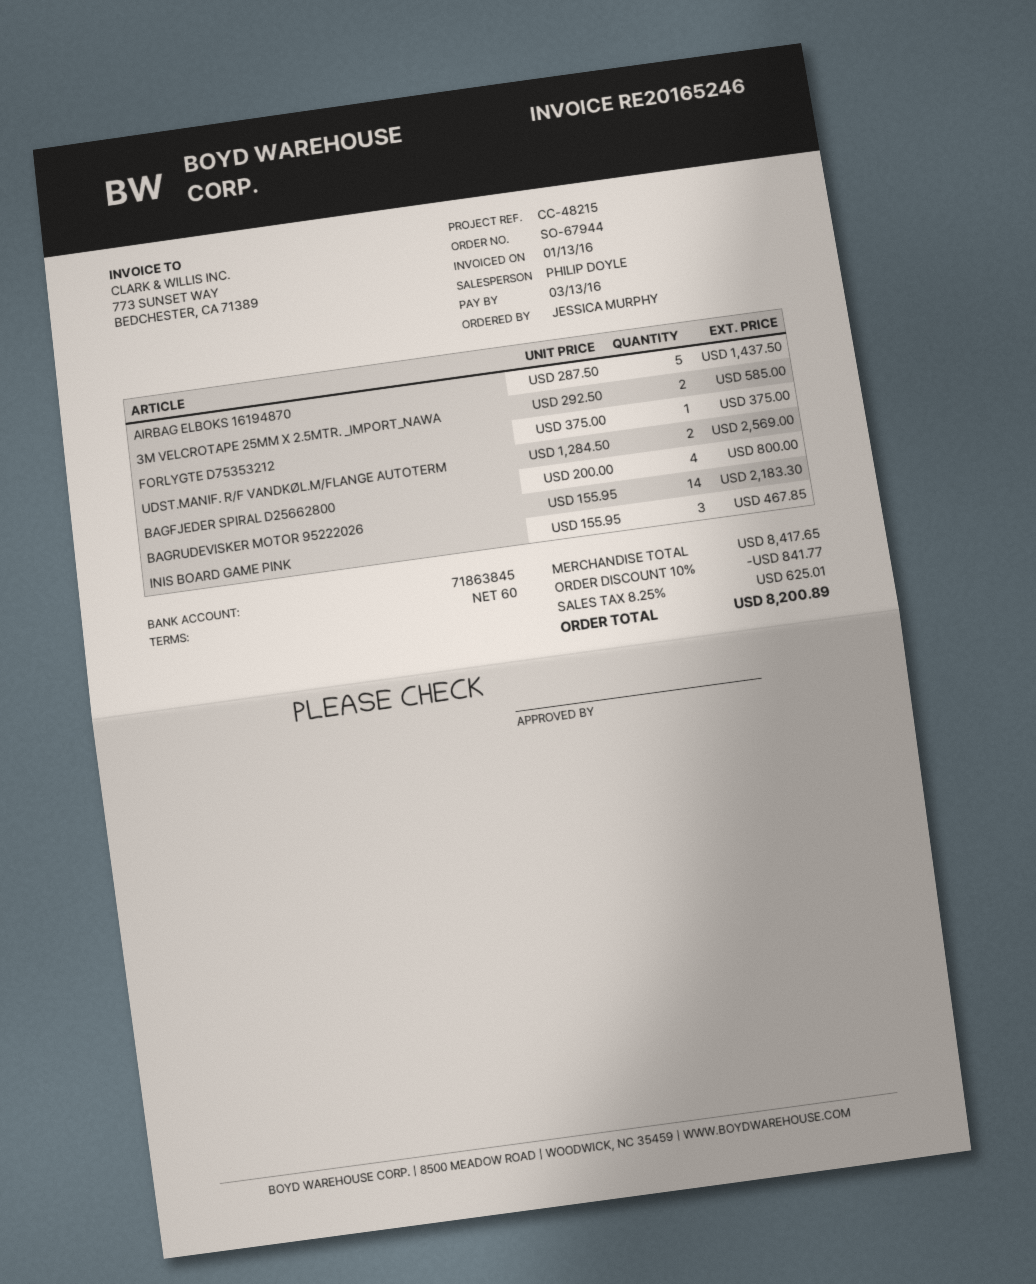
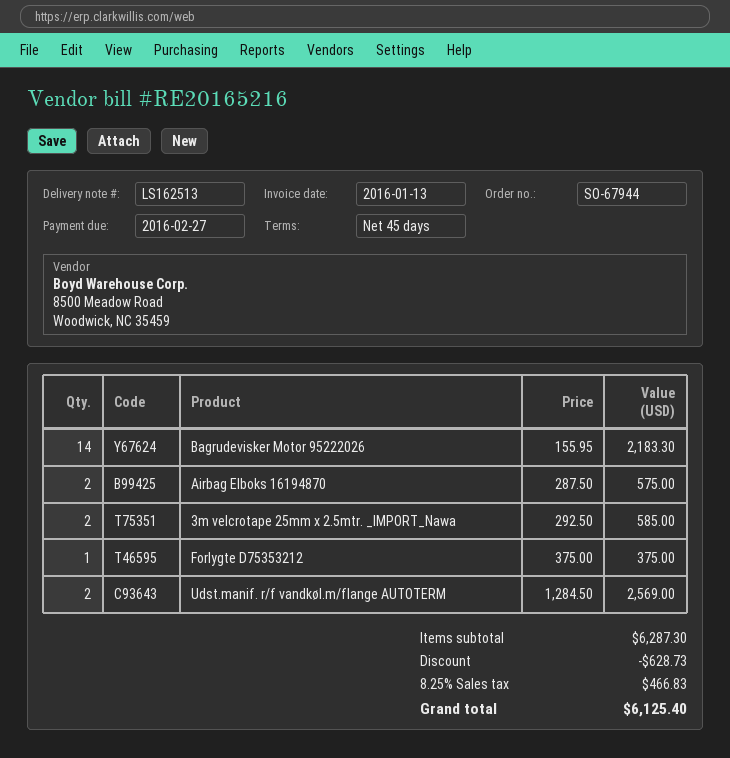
invoice number: RE20165246 -> RE20165216
payment terms: 60 days -> 45 days
due date: 2016-03-13 -> 2016-02-27
AIRBAG ELBOKS 16194870: 5 x 287.50 = 1437.50 -> 2 x 287.50 = 575.00
BAGFJEDER SPIRAL D25662800: 4 x 200.00 = 800.00 -> none
INIS BOARD GAME PINK: 3 x 155.95 = 467.85 -> none
subtotal: 8417.65 -> 6287.30
discount: 841.77 -> 628.73
tax: 8.25% = 625.01 -> 8.25% = 466.83
total: 8200.89 -> 6125.40

